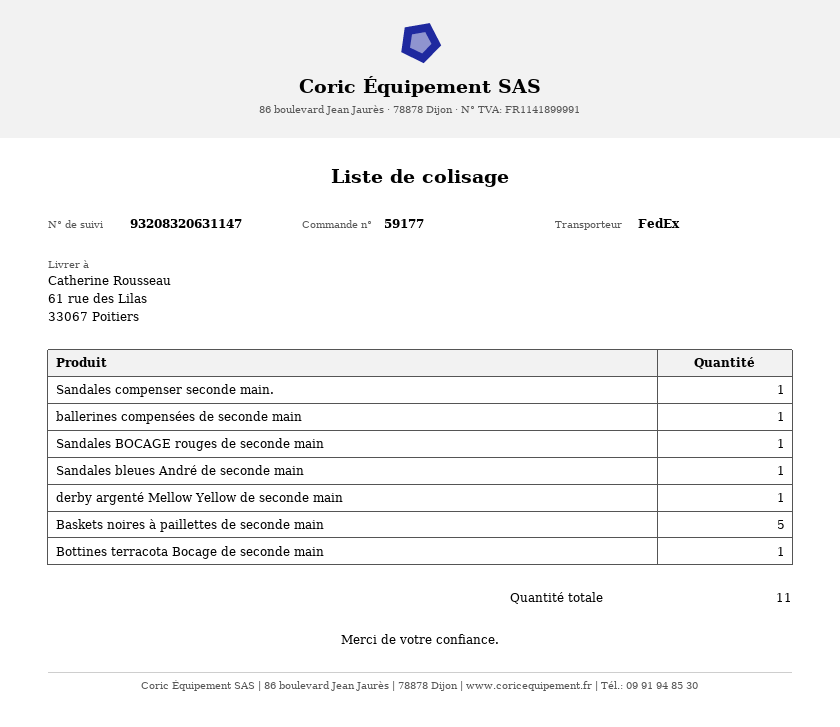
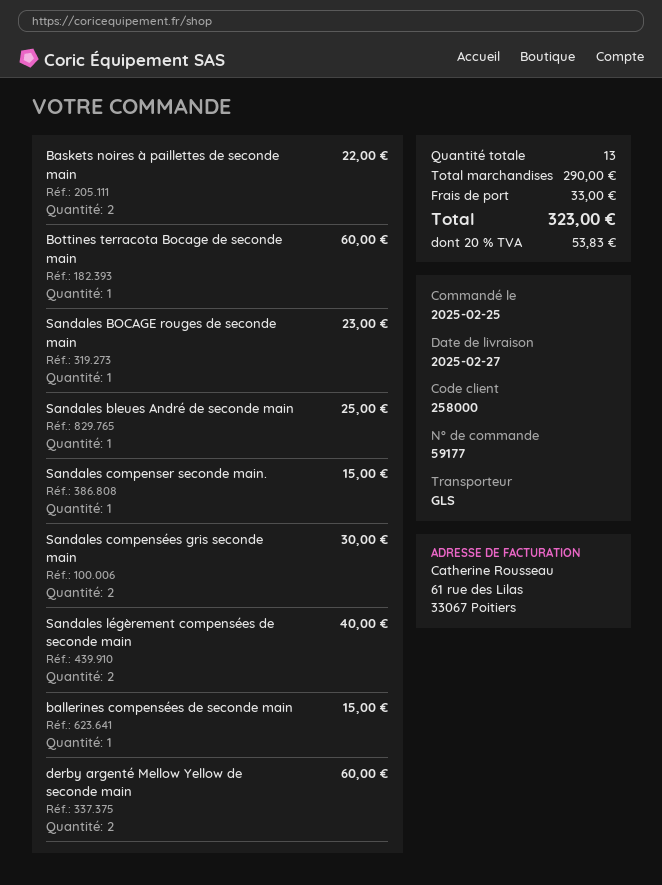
shipping method: FedEx -> GLS
derby argenté Mellow Yellow de seconde main: 1 -> 2
Baskets noires à paillettes de seconde main: 5 -> 2
Sandales compensées gris seconde main: none -> 2
Sandales légèrement compensées de seconde main: none -> 2
total quantity: 11 -> 13

